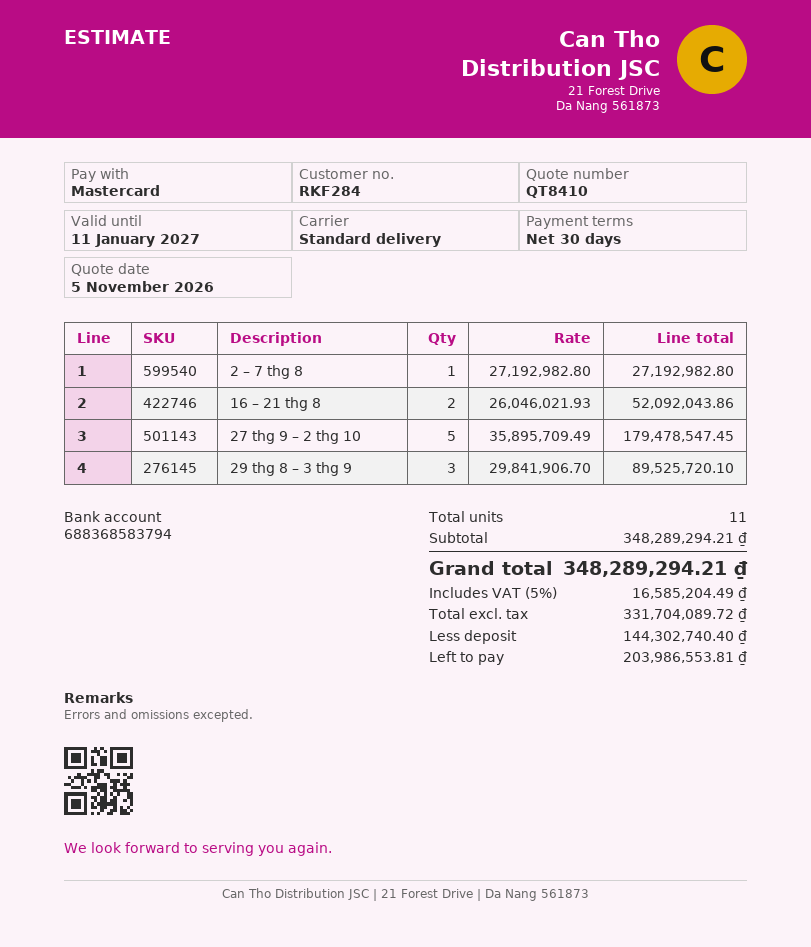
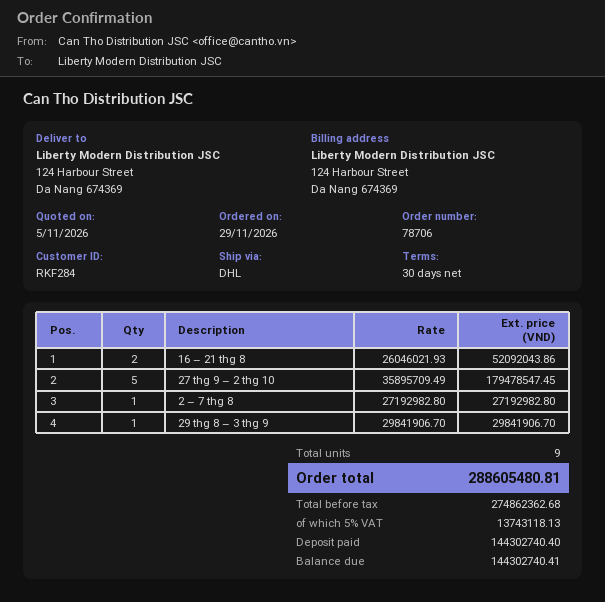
shipping method: standard -> DHL
29 thg 8 – 3 thg 9: 3 x 29841906.70 = 89525720.10 -> 1 x 29841906.70 = 29841906.70
total quantity: 11 -> 9
net: 331704089.72 -> 274862362.68
tax: 5% = 16585204.49 -> 5% = 13743118.13
total: 348289294.21 -> 288605480.81
balance: 203986553.81 -> 144302740.41

